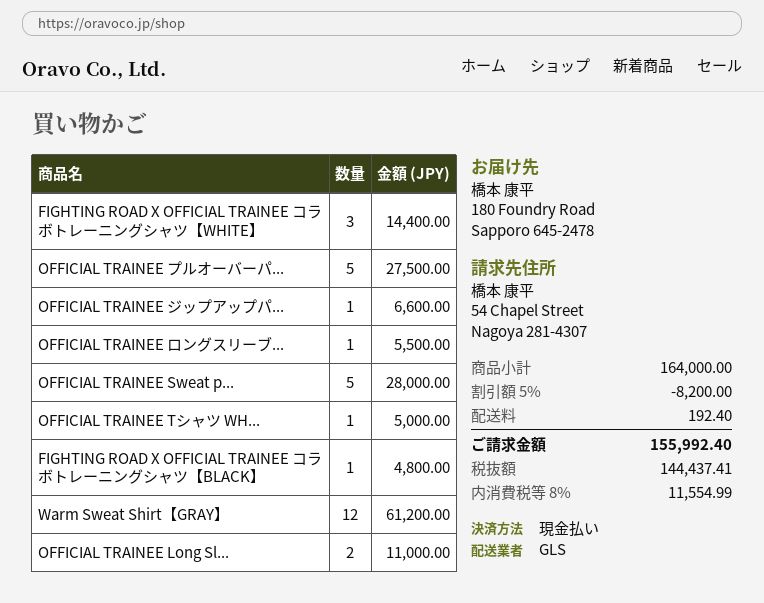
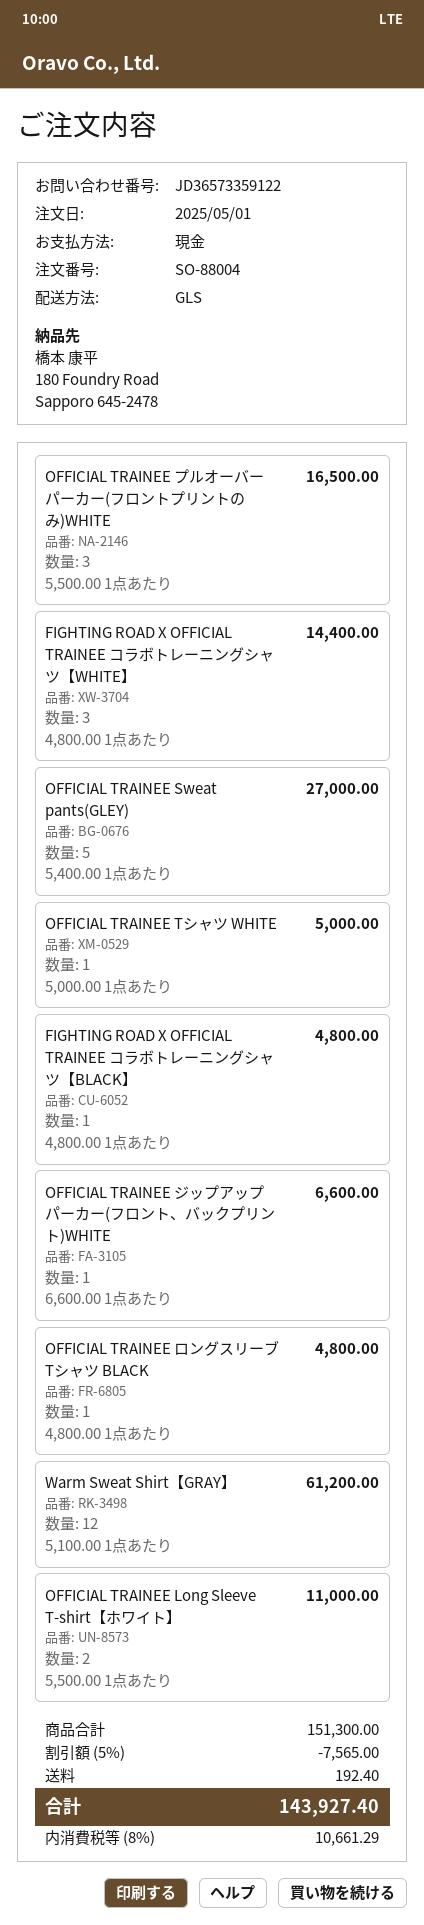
OFFICIAL TRAINEE プルオーバーパ...: 5 for 27500.00 -> 3 for 16500.00
OFFICIAL TRAINEE ロングスリーブ...: 1 for 5500.00 -> 1 for 4800.00
OFFICIAL TRAINEE Sweat p...: 5 for 28000.00 -> 5 for 27000.00
subtotal: 164000.00 -> 151300.00
discount: 5% = 8200.00 -> 5% = 7565.00
tax: 8% = 11554.99 -> 8% = 10661.29
total: 155992.40 -> 143927.40

